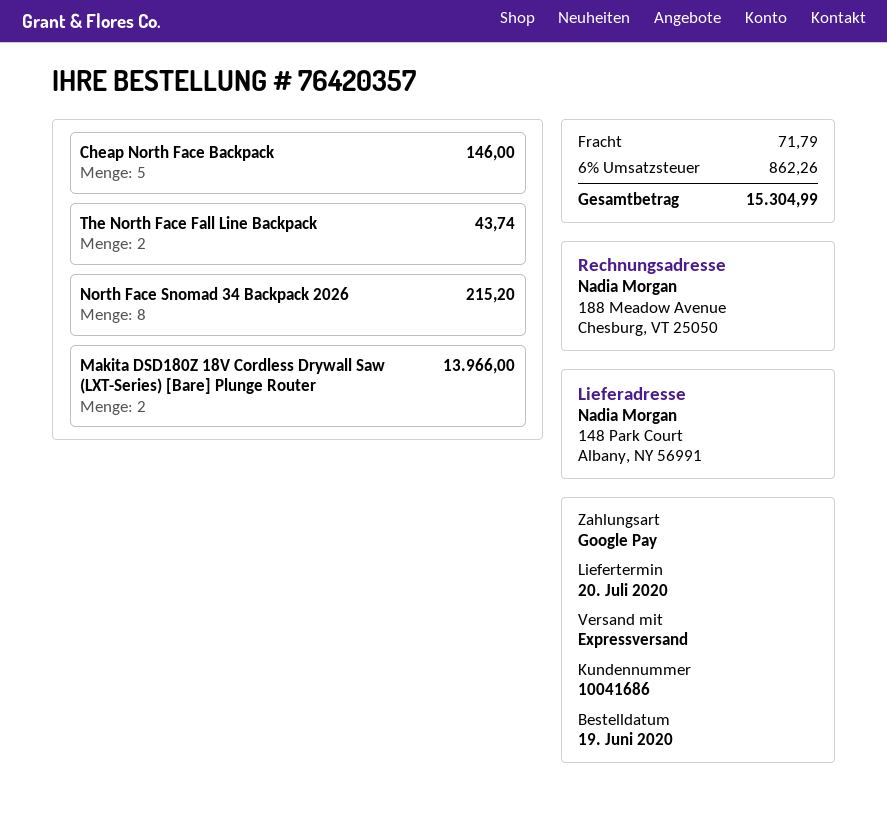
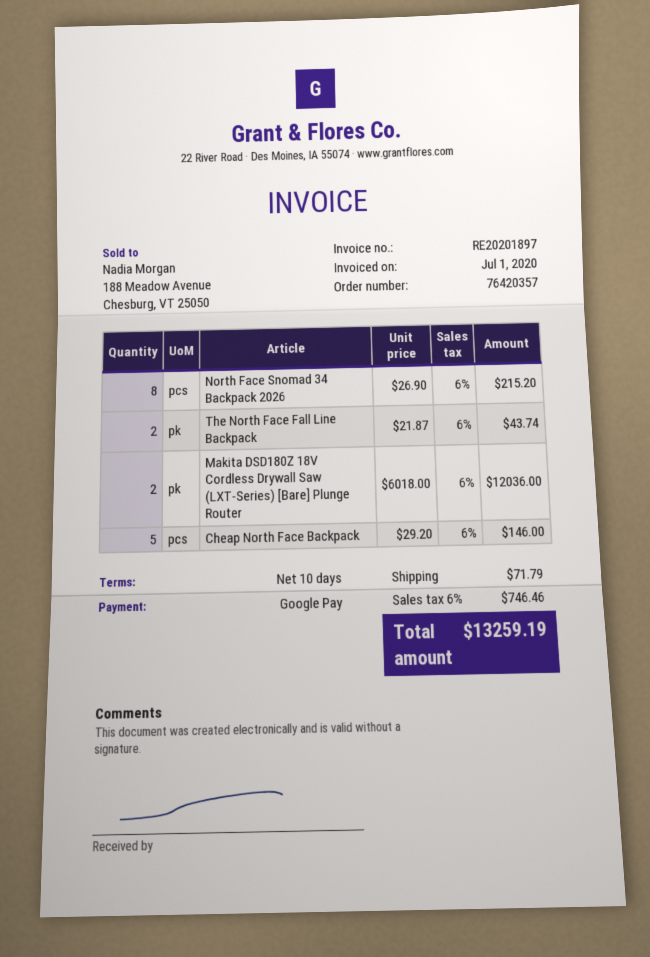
Makita DSD180Z 18V Cordless Drywall Saw (LXT-Series) [Bare] Plunge Router: 2 for 13966.00 -> 2 for 12036.00
tax: 6% = 862.26 -> 6% = 746.46
total: 15304.99 -> 13259.19

